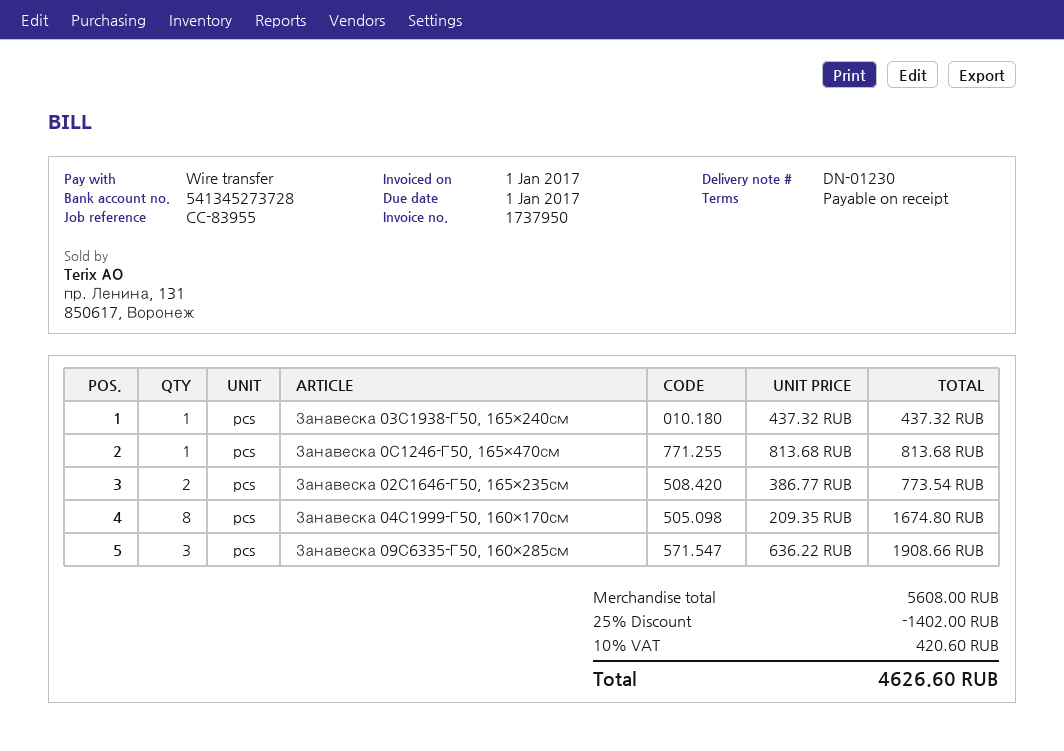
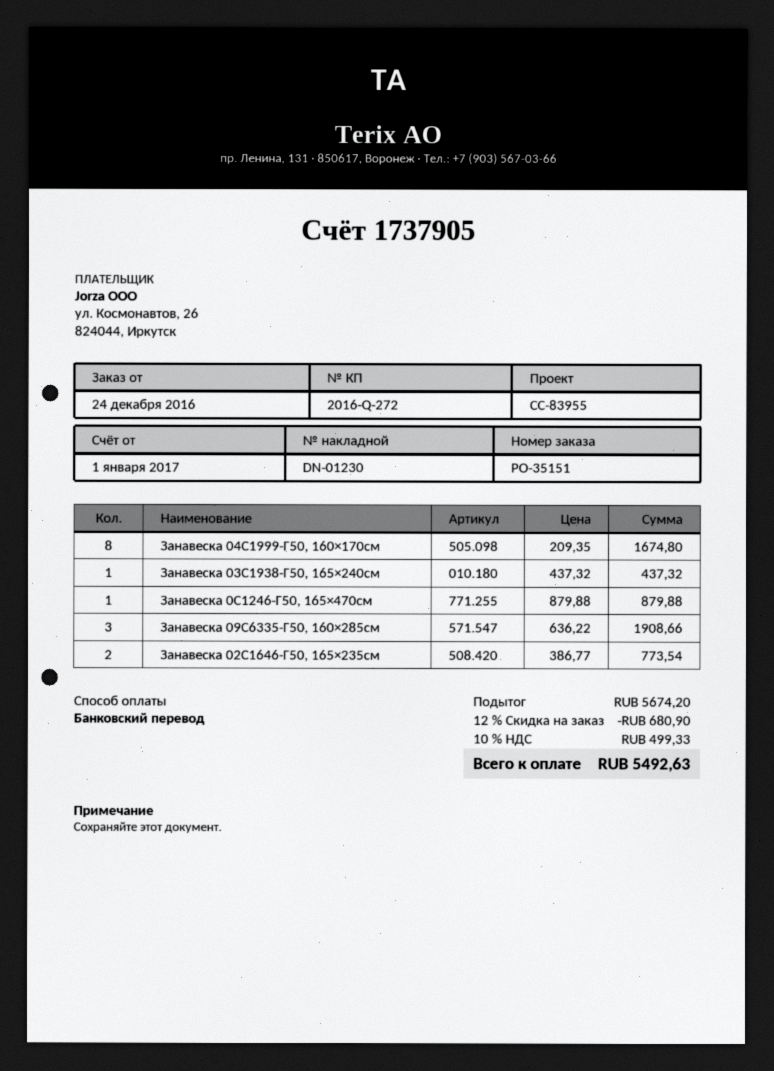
invoice number: 1737950 -> 1737905
Занавеска 0С1246-Г50, 165×470см: 1 x 813.68 = 813.68 -> 1 x 879.88 = 879.88
subtotal: 5608.00 -> 5674.20
discount: 25% = 1402.00 -> 12% = 680.90
tax: 10% = 420.60 -> 10% = 499.33
total: 4626.60 -> 5492.63

